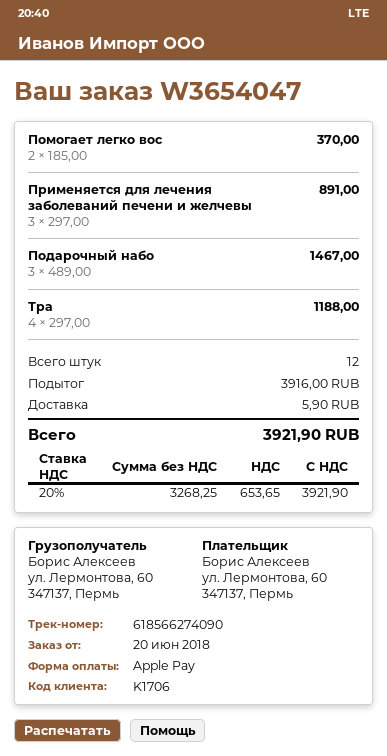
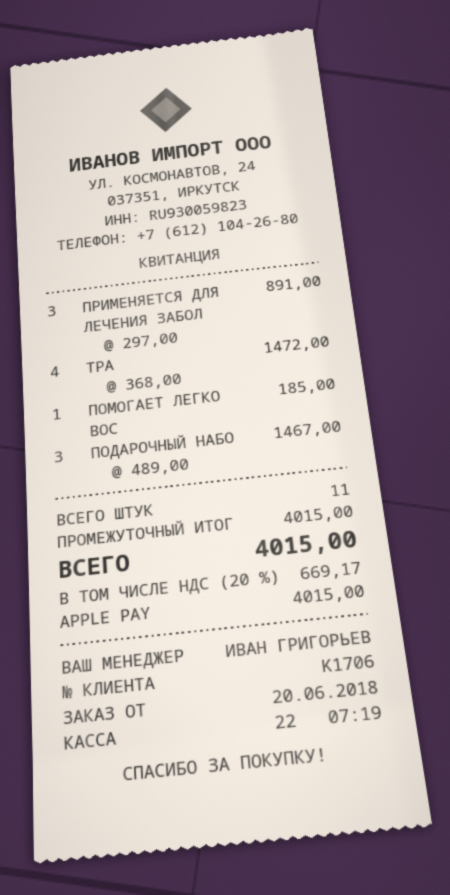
Помогает легко вос: 2 x 185.00 = 370.00 -> 1 x 185.00 = 185.00
Тра: 4 x 297.00 = 1188.00 -> 4 x 368.00 = 1472.00
total quantity: 12 -> 11
subtotal: 3916.00 -> 4015.00
shipping: 5.90 -> none
tax: 20% = 653.65 -> 20% = 669.17
total: 3921.90 -> 4015.00

